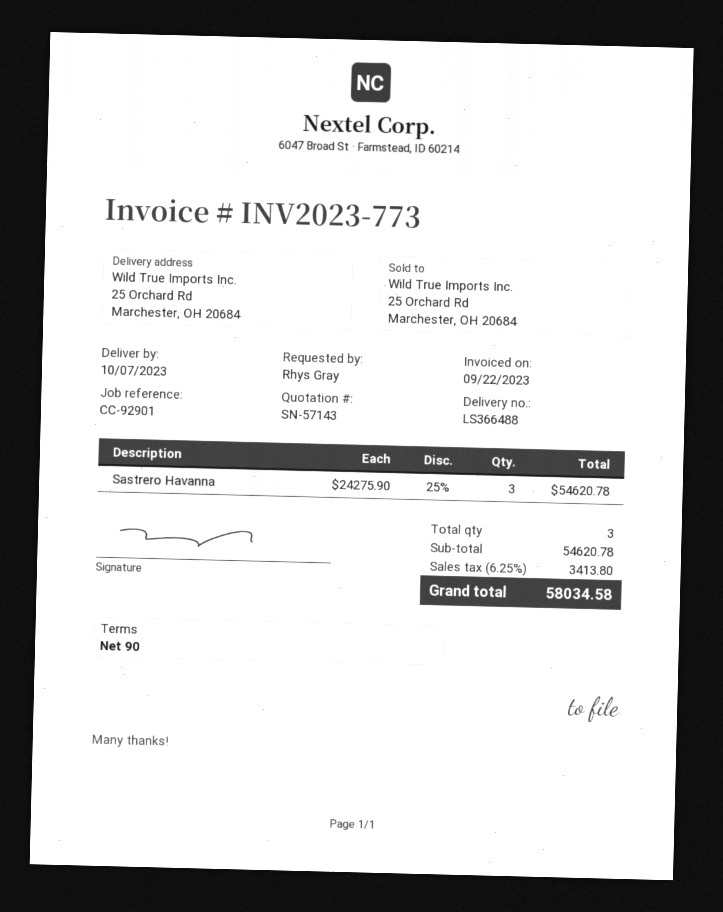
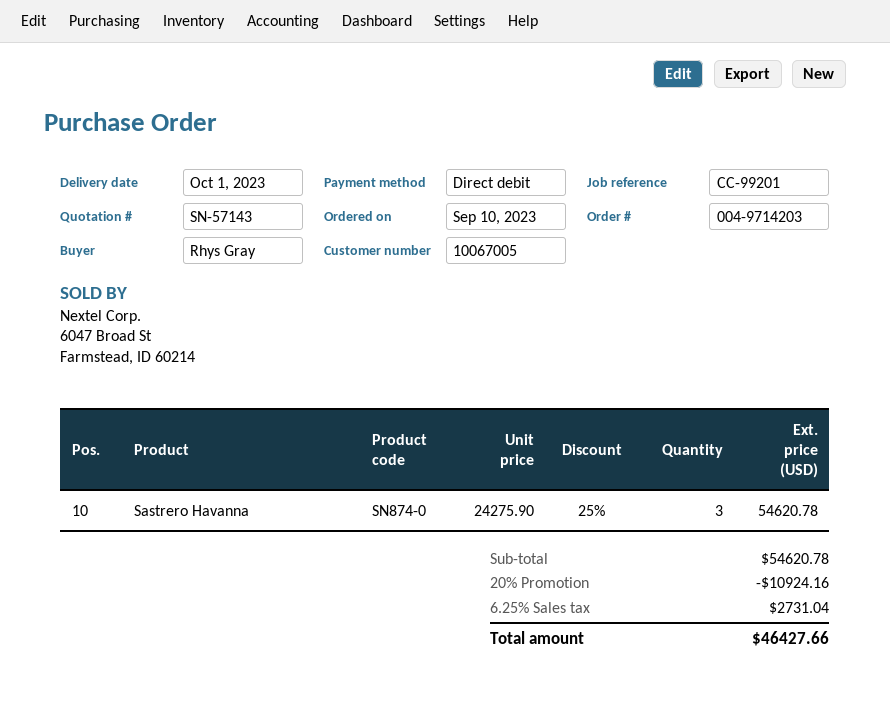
delivery date: 2023-10-07 -> 2023-10-01
reference: CC-92901 -> CC-99201
discount: none -> 20% = 10924.16
tax: 6.25% = 3413.80 -> 6.25% = 2731.04
total: 58034.58 -> 46427.66

